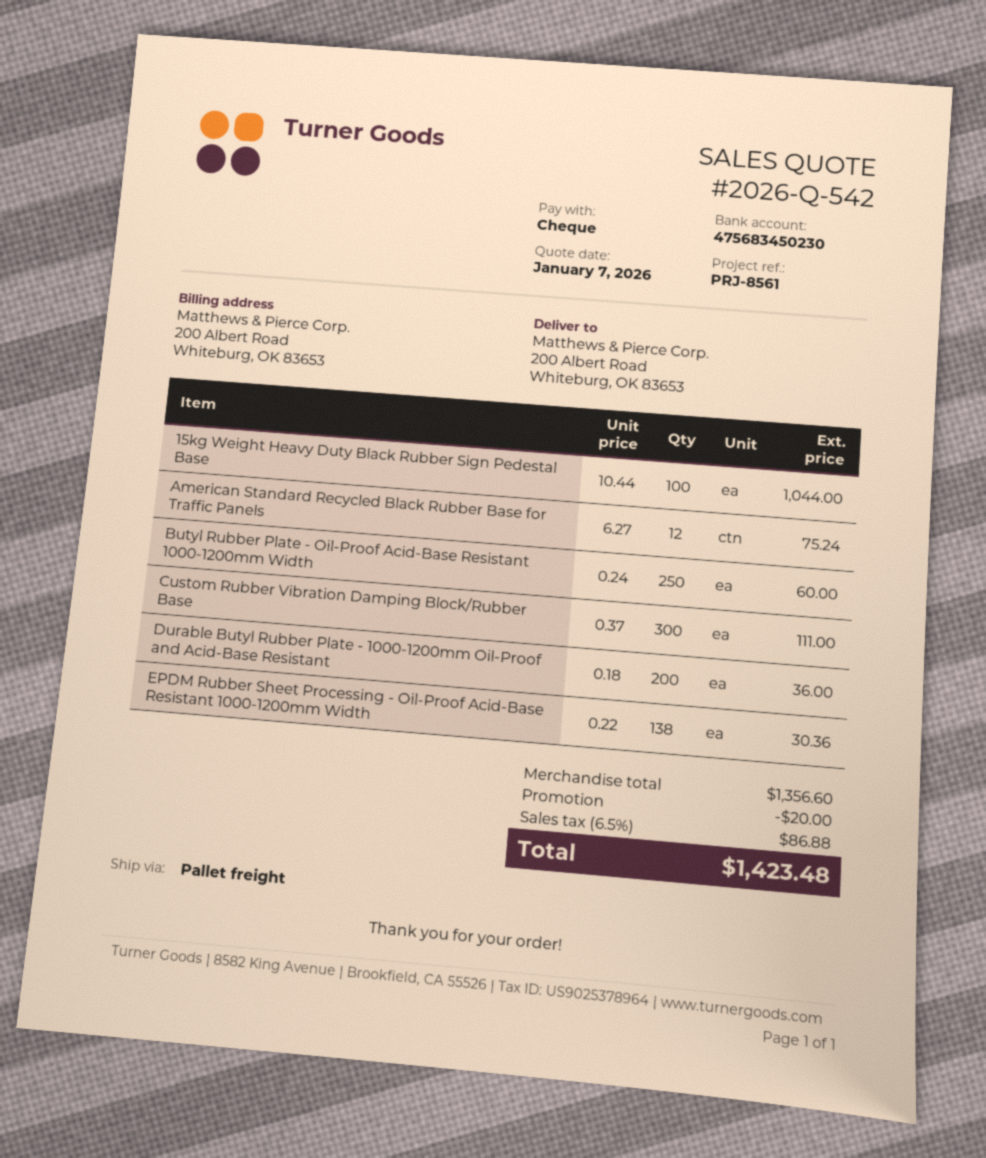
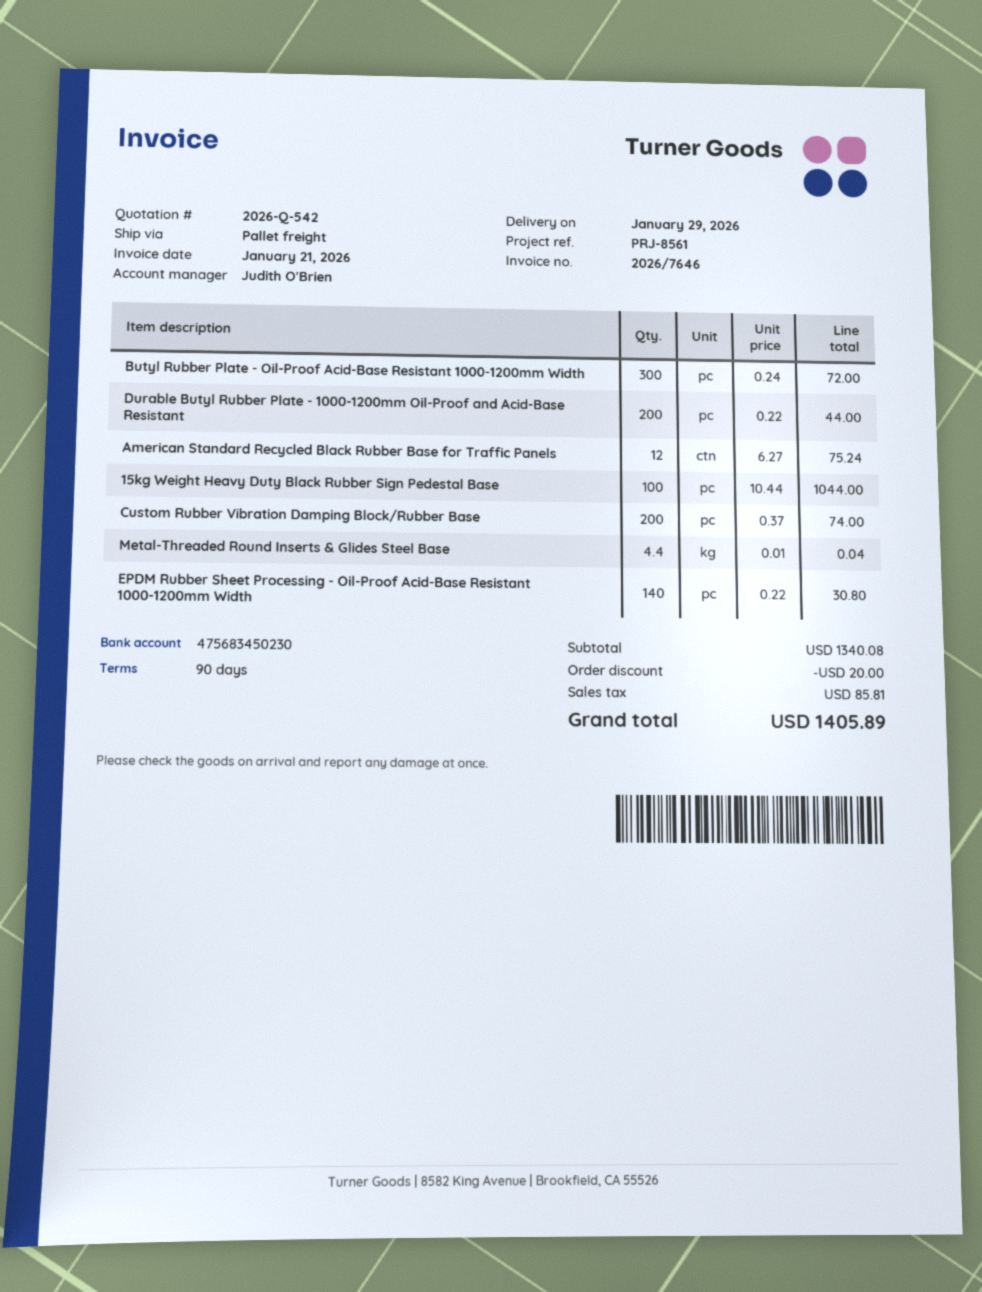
Butyl Rubber Plate - Oil-Proof Acid-Base Resistant 1000-1200mm Width: 250 x 0.24 = 60.00 -> 300 x 0.24 = 72.00
Custom Rubber Vibration Damping Block/Rubber Base: 300 x 0.37 = 111.00 -> 200 x 0.37 = 74.00
Durable Butyl Rubber Plate - 1000-1200mm Oil-Proof and Acid-Base Resistant: 200 x 0.18 = 36.00 -> 200 x 0.22 = 44.00
EPDM Rubber Sheet Processing - Oil-Proof Acid-Base Resistant 1000-1200mm Width: 138 x 0.22 = 30.36 -> 140 x 0.22 = 30.80
Metal-Threaded Round Inserts & Glides Steel Base: none -> 4.4 x 0.01 = 0.04
subtotal: 1356.60 -> 1340.08
tax: 86.88 -> 85.81
total: 1423.48 -> 1405.89

